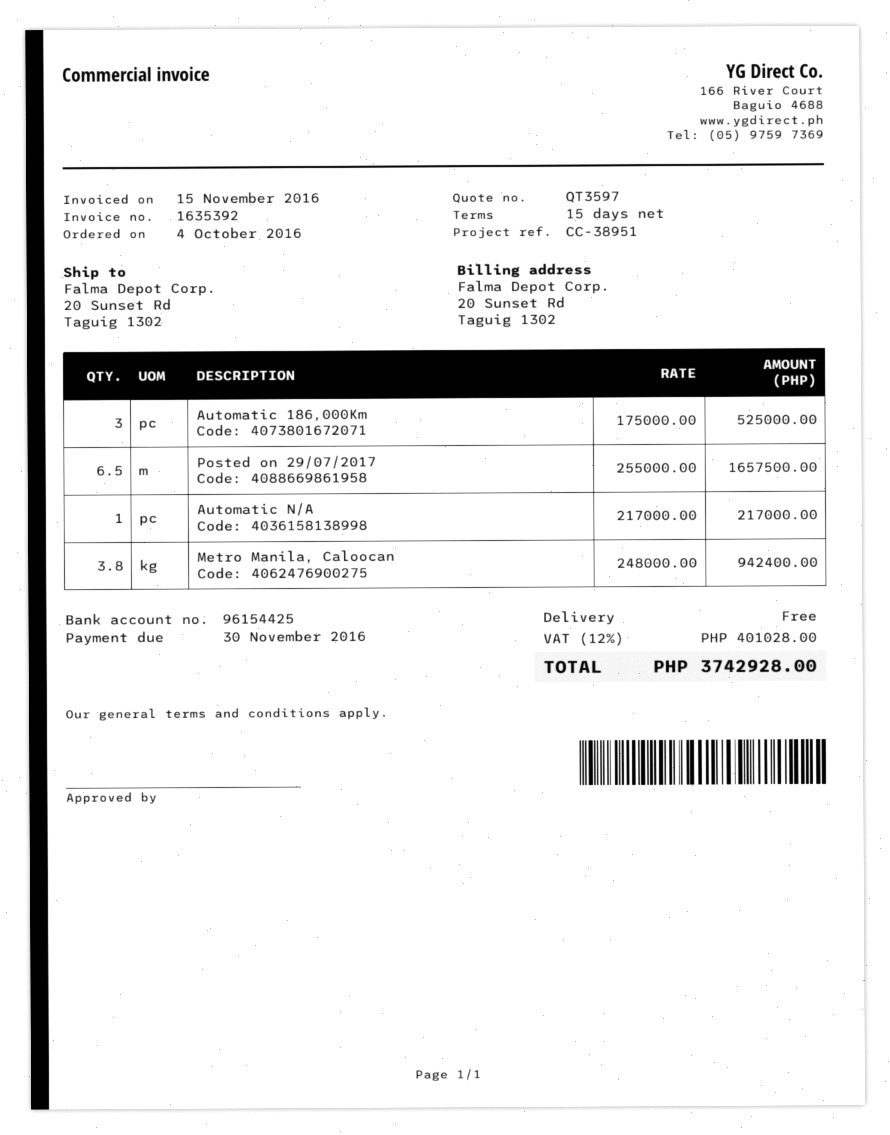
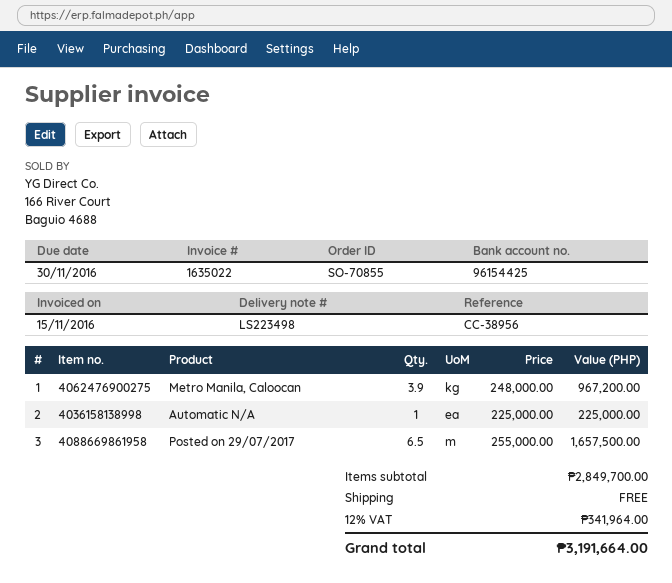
invoice number: 1635392 -> 1635022
reference: CC-38951 -> CC-38956
Automatic 186,000Km: 3 x 175000.00 = 525000.00 -> none
Automatic N/A: 1 x 217000.00 = 217000.00 -> 1 x 225000.00 = 225000.00
Metro Manila, Caloocan: 3.8 x 248000.00 = 942400.00 -> 3.9 x 248000.00 = 967200.00
tax: 12% = 401028.00 -> 12% = 341964.00
total: 3742928.00 -> 3191664.00

